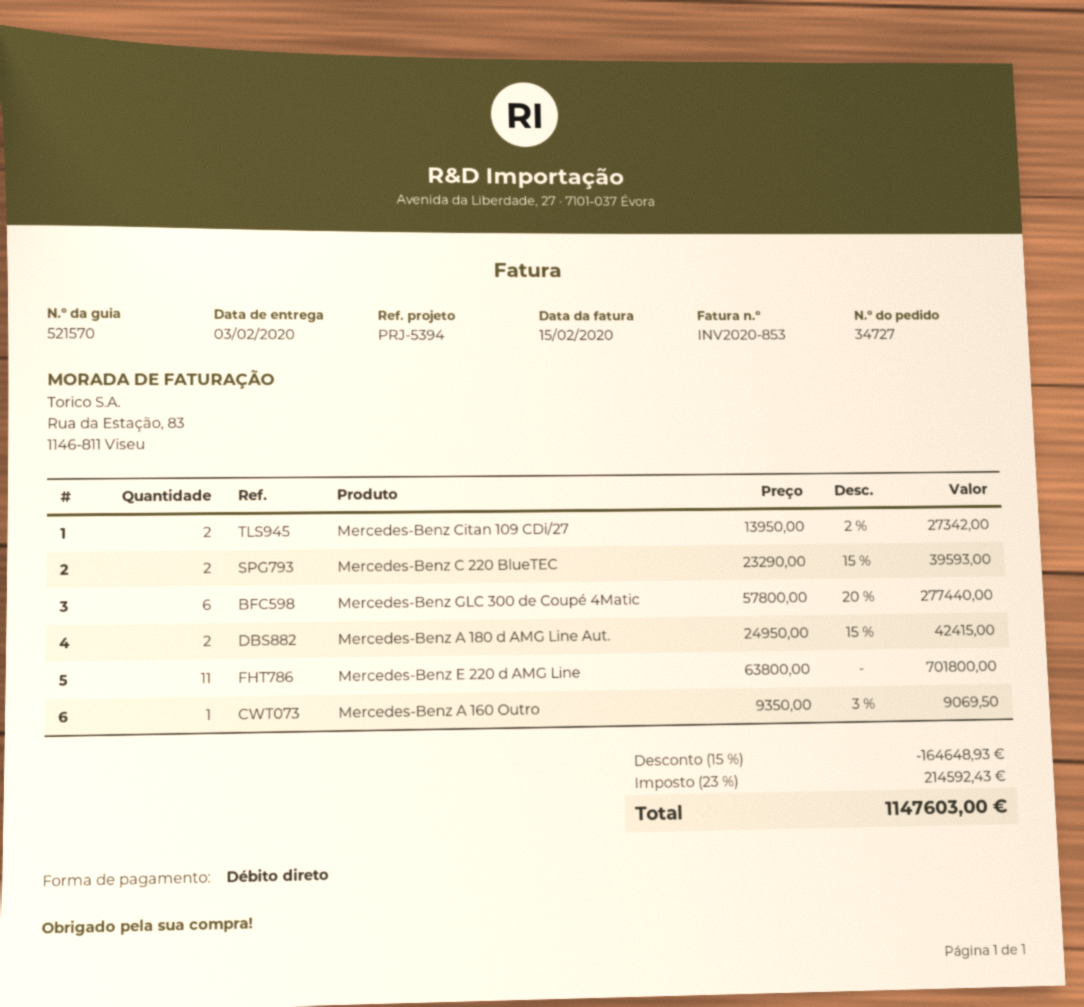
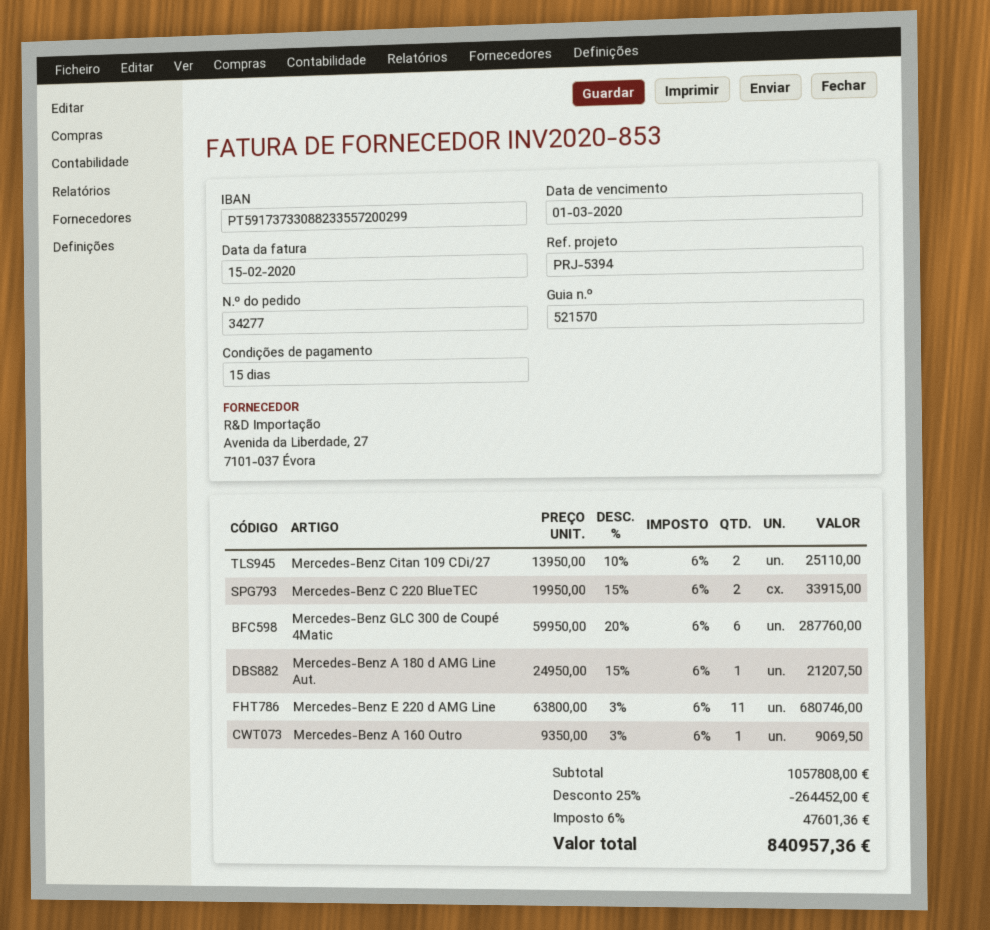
order number: 34727 -> 34277
Mercedes-Benz Citan 109 CDi/27: 2 x 13950.00 - 2% = 27342.00 -> 2 x 13950.00 - 10% = 25110.00
Mercedes-Benz C 220 BlueTEC: 2 x 23290.00 - 15% = 39593.00 -> 2 x 19950.00 - 15% = 33915.00
Mercedes-Benz GLC 300 de Coupé 4Matic: 6 x 57800.00 - 20% = 277440.00 -> 6 x 59950.00 - 20% = 287760.00
Mercedes-Benz A 180 d AMG Line Aut.: 2 x 24950.00 - 15% = 42415.00 -> 1 x 24950.00 - 15% = 21207.50
Mercedes-Benz E 220 d AMG Line: 11 x 63800.00 = 701800.00 -> 11 x 63800.00 - 3% = 680746.00
discount: 15% = 164648.93 -> 25% = 264452.00
tax: 23% = 214592.43 -> 6% = 47601.36
total: 1147603.00 -> 840957.36

